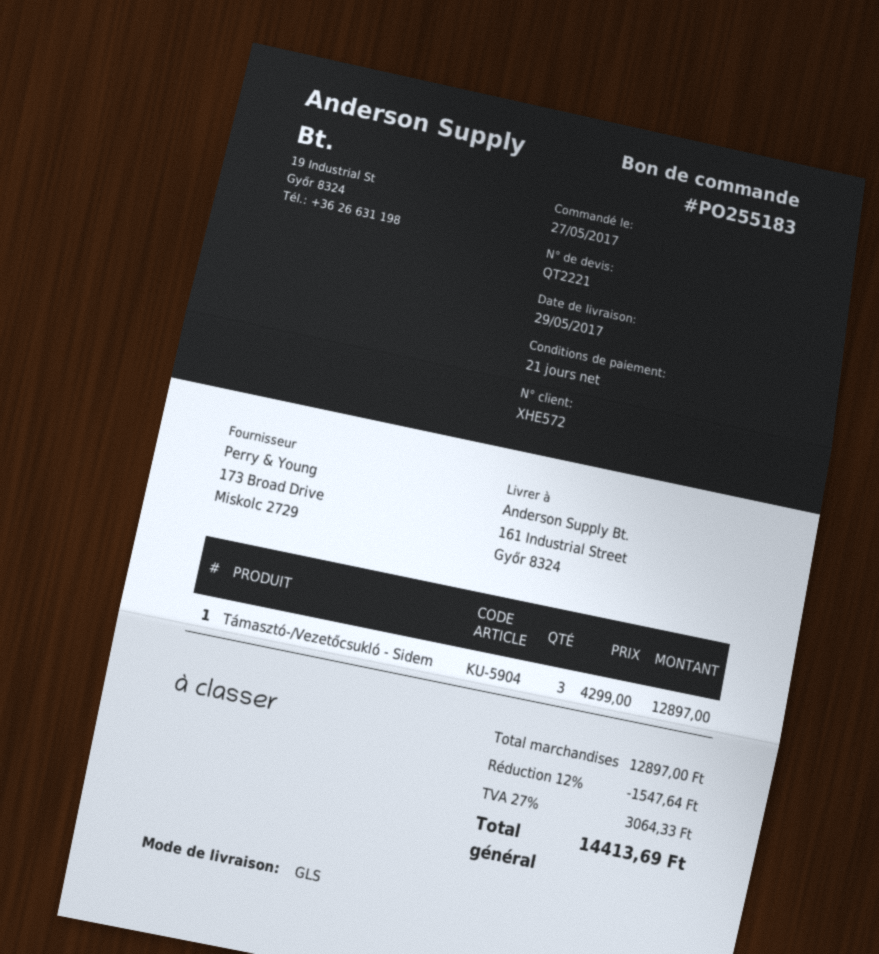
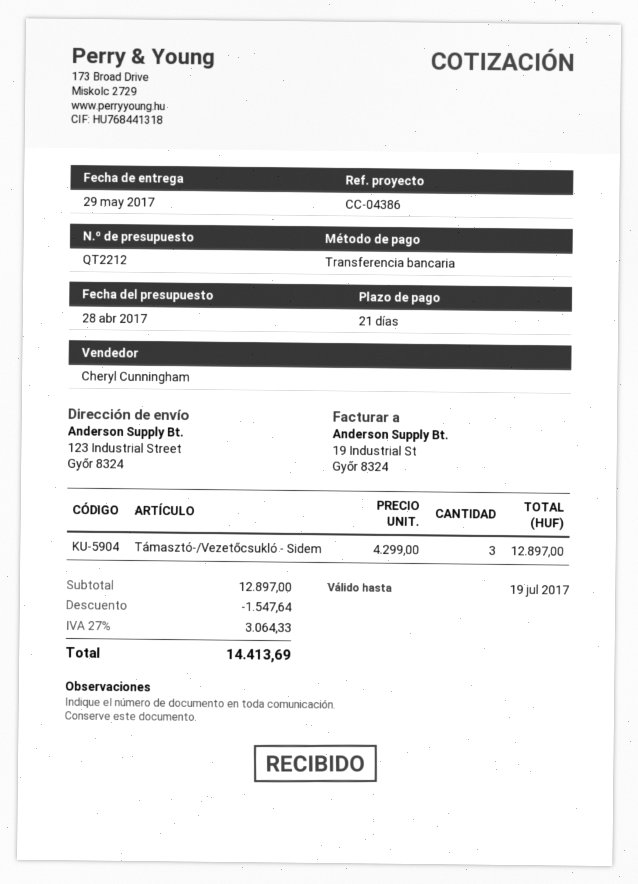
quote number: QT2221 -> QT2212
ship to: 161 Industrial Street, Győr 8324 -> 123 Industrial Street, Győr 8324

